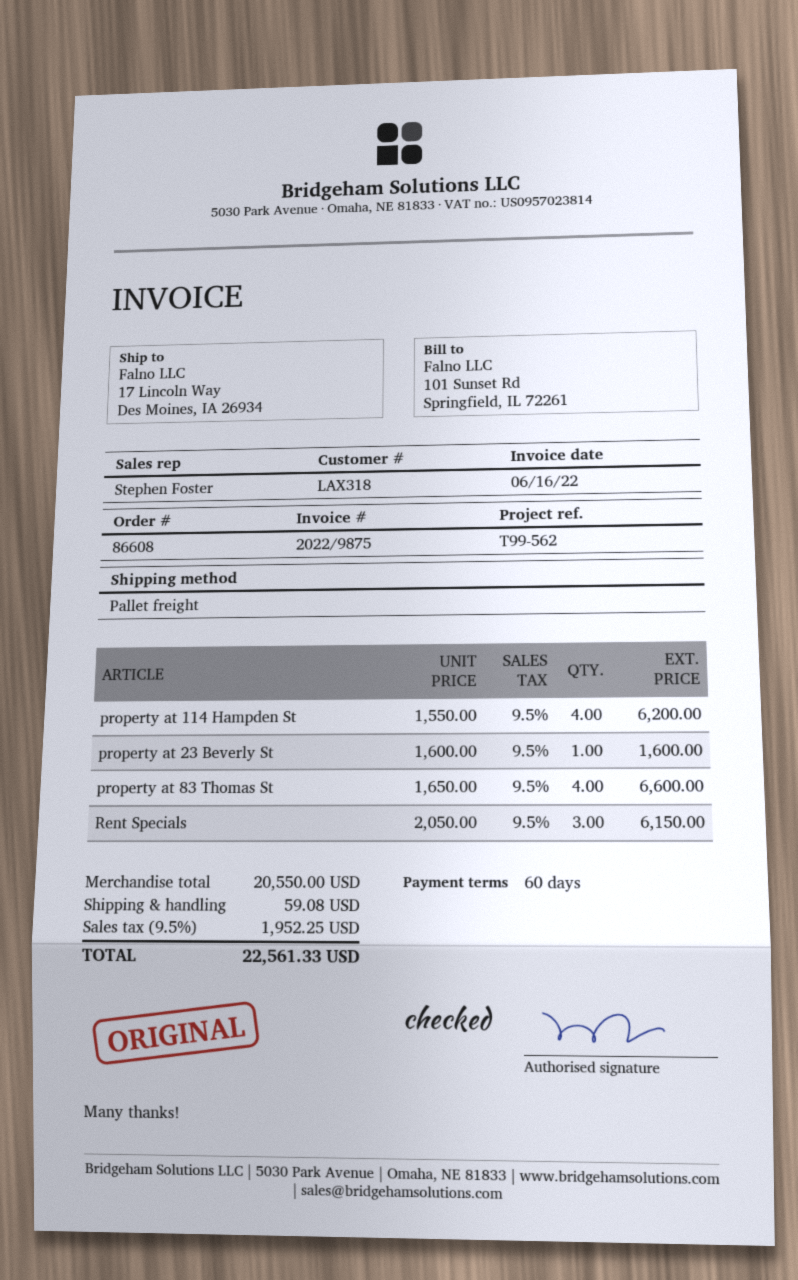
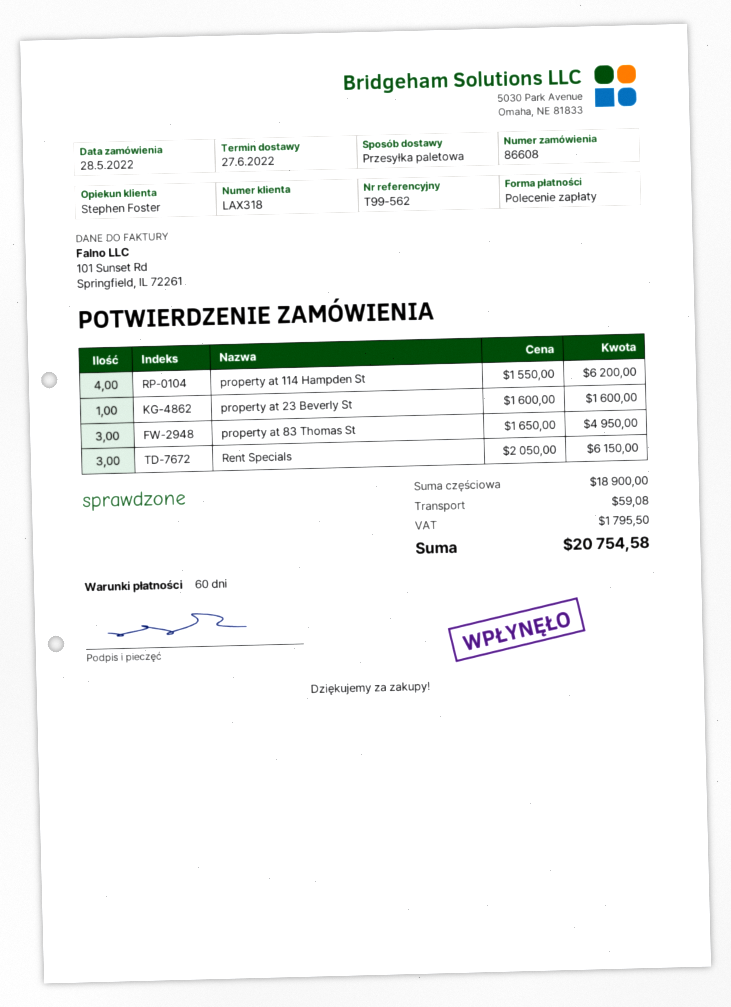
property at 83 Thomas St: 4 x 1650.00 = 6600.00 -> 3 x 1650.00 = 4950.00
subtotal: 20550.00 -> 18900.00
tax: 1952.25 -> 1795.50
total: 22561.33 -> 20754.58

